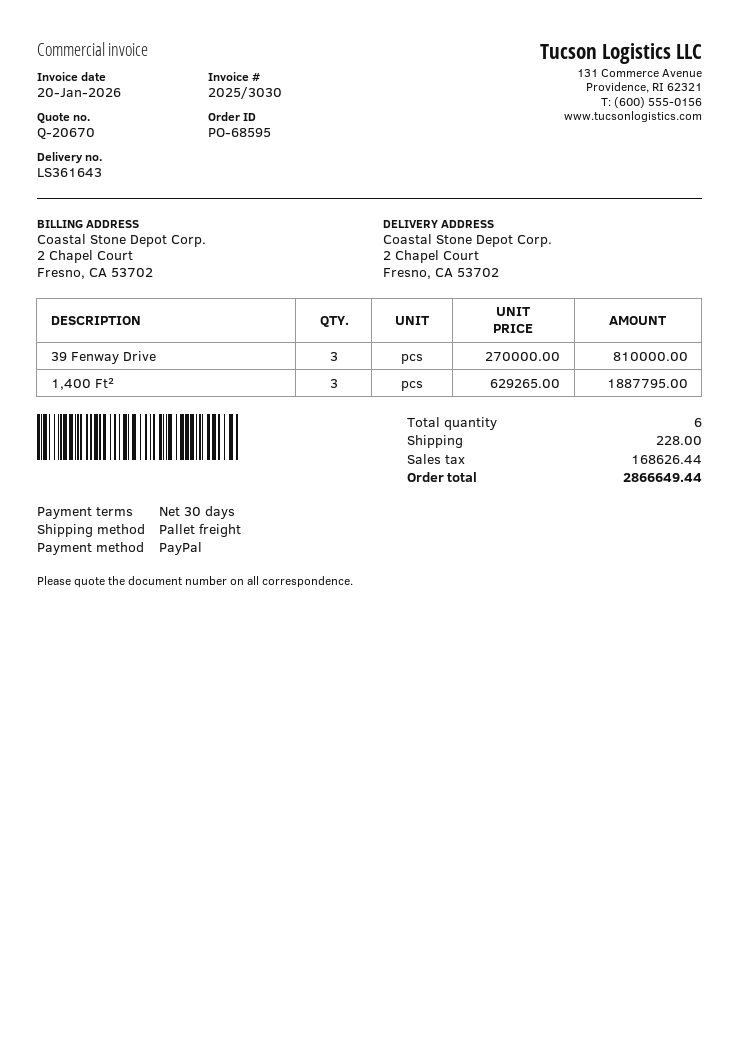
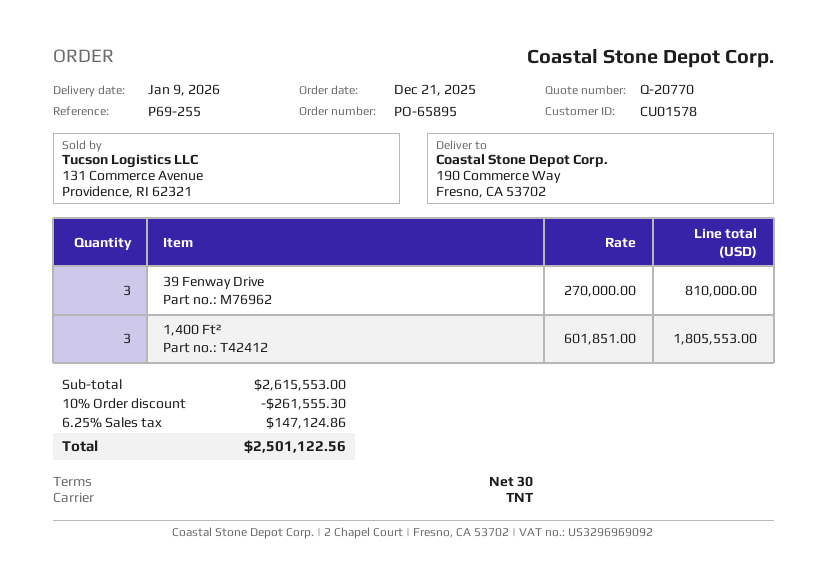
quote number: Q-20670 -> Q-20770
order number: PO-68595 -> PO-65895
shipping method: pallet freight -> TNT
ship to: 2 Chapel Court, Fresno, CA 53702 -> 190 Commerce Way, Fresno, CA 53702
1,400 Ft²: 3 x 629265.00 = 1887795.00 -> 3 x 601851.00 = 1805553.00
discount: none -> 10% = 261555.30
shipping: 228.00 -> none
tax: 168626.44 -> 147124.86
total: 2866649.44 -> 2501122.56

